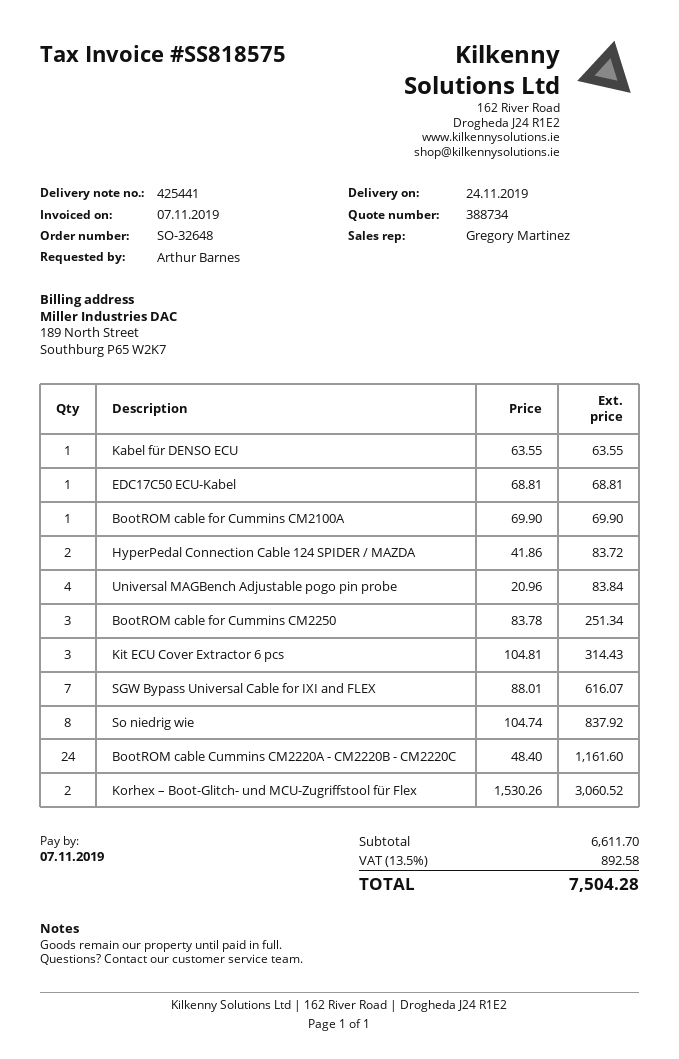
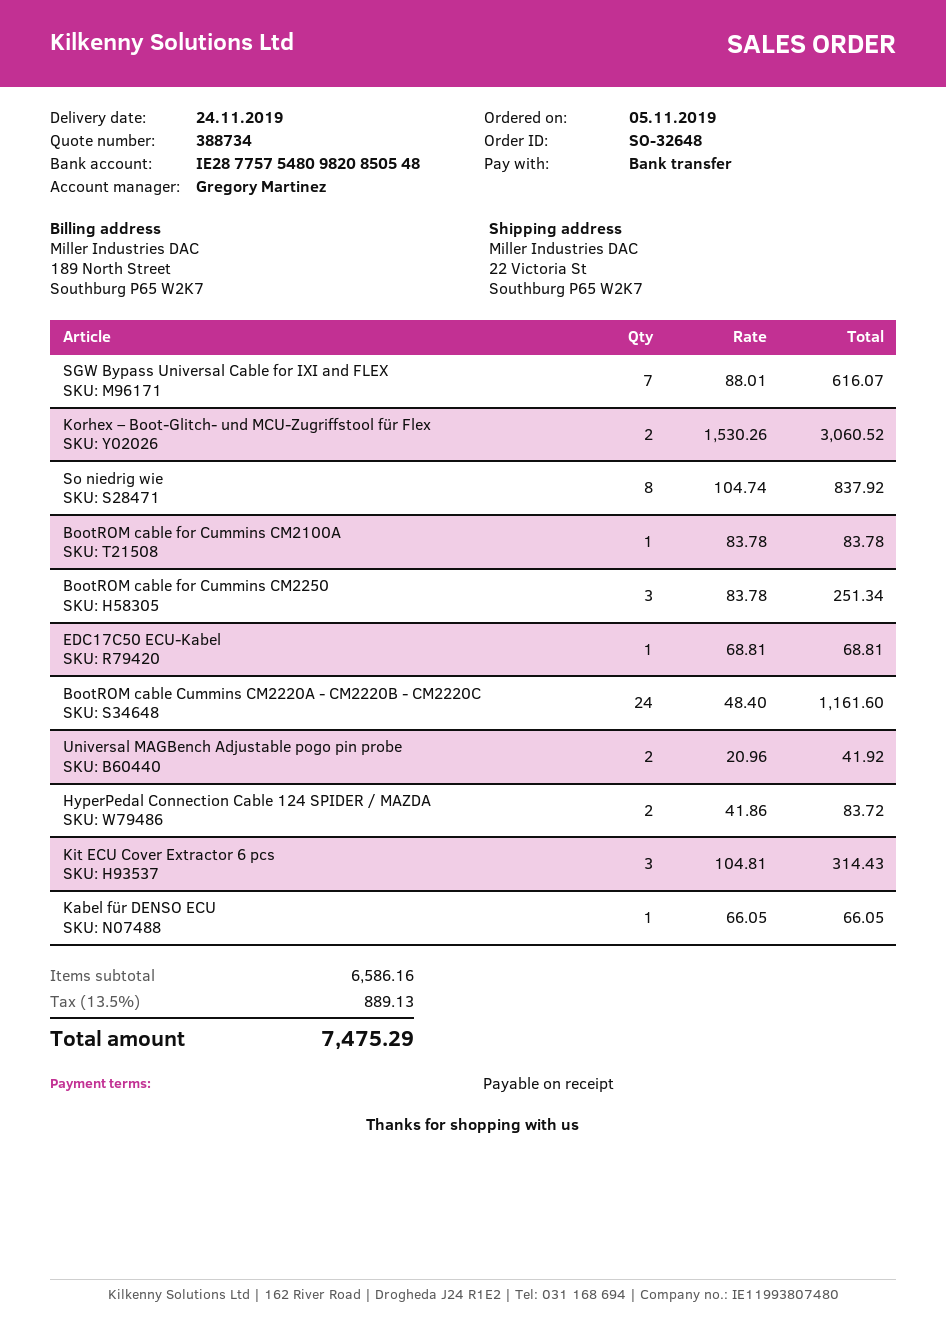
Kabel für DENSO ECU: 1 x 63.55 = 63.55 -> 1 x 66.05 = 66.05
BootROM cable for Cummins CM2100A: 1 x 69.90 = 69.90 -> 1 x 83.78 = 83.78
Universal MAGBench Adjustable pogo pin probe: 4 x 20.96 = 83.84 -> 2 x 20.96 = 41.92
subtotal: 6611.70 -> 6586.16
tax: 13.5% = 892.58 -> 13.5% = 889.13
total: 7504.28 -> 7475.29

